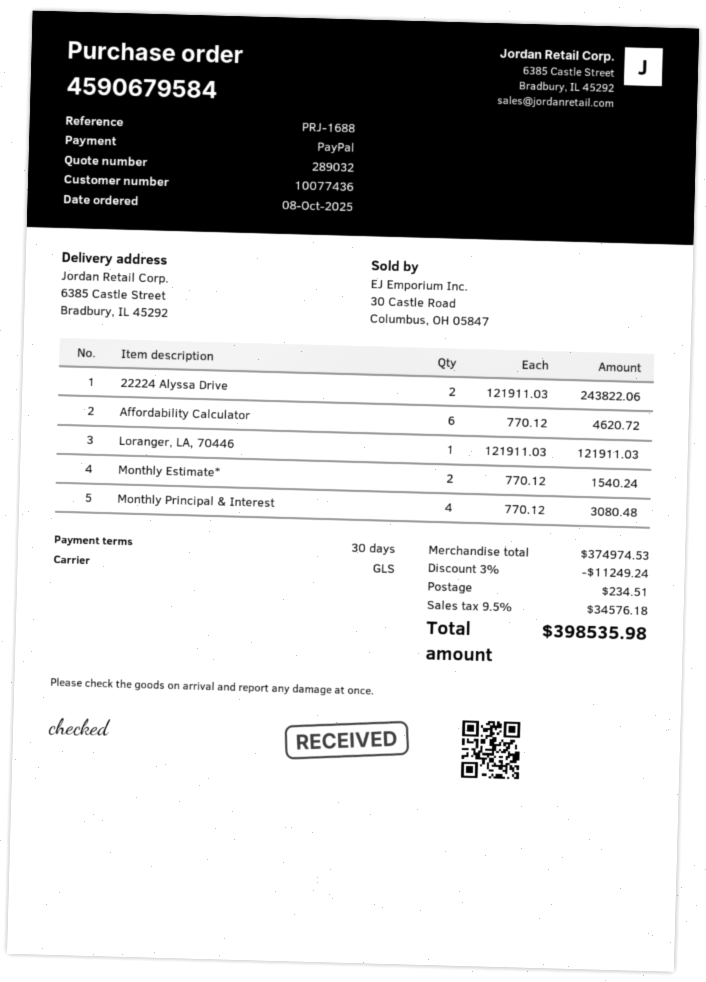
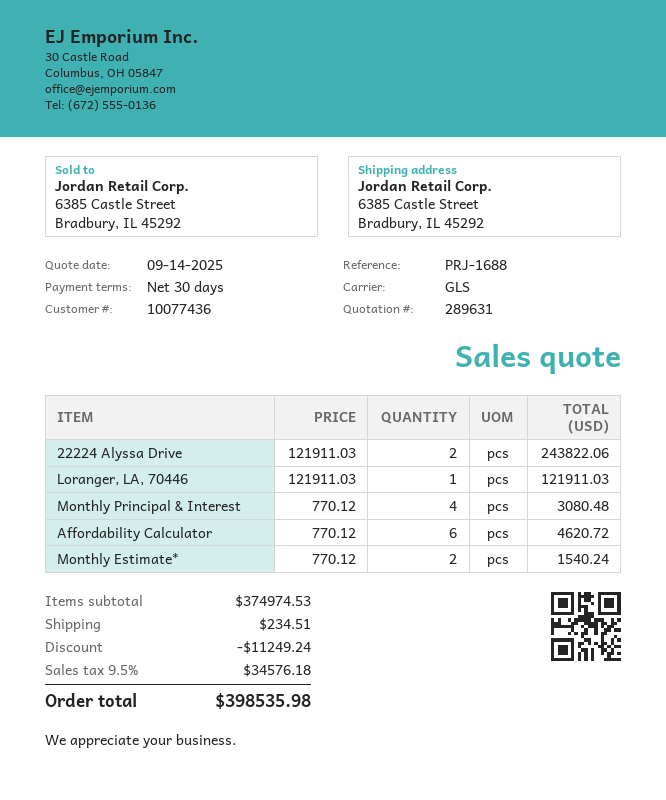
quote number: 289032 -> 289631

